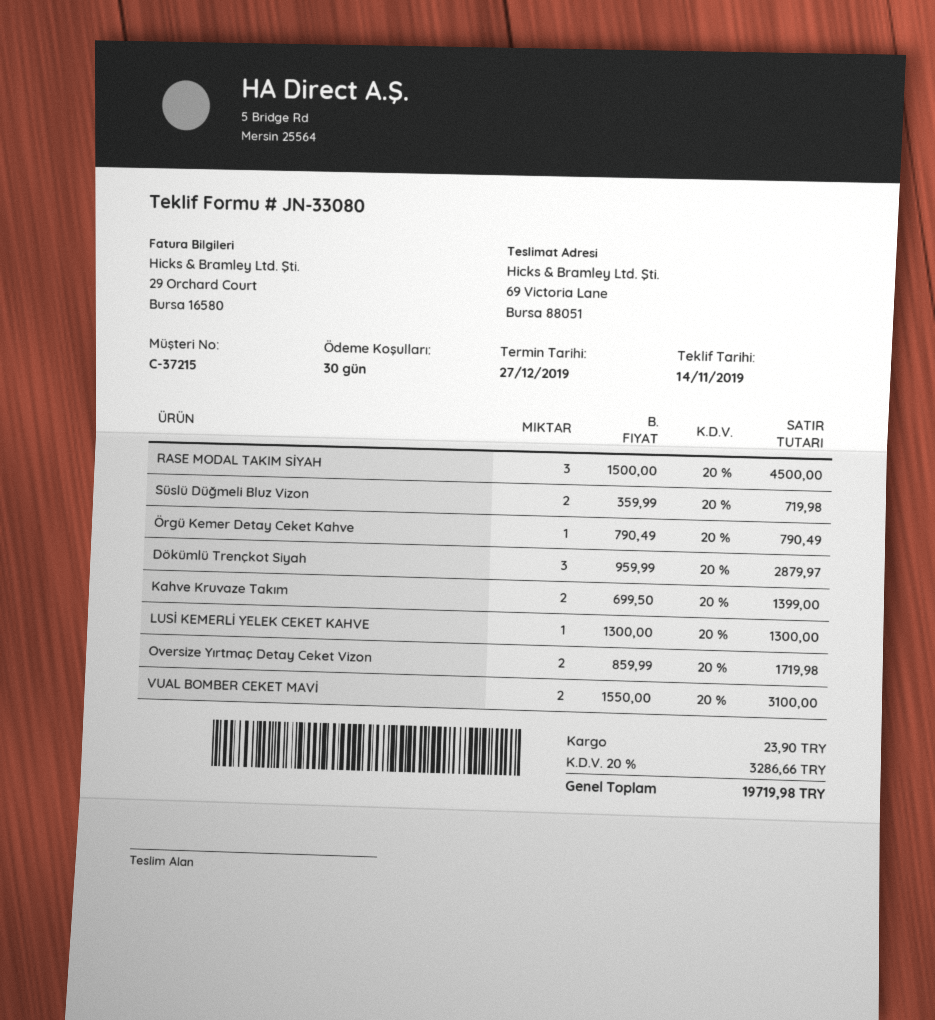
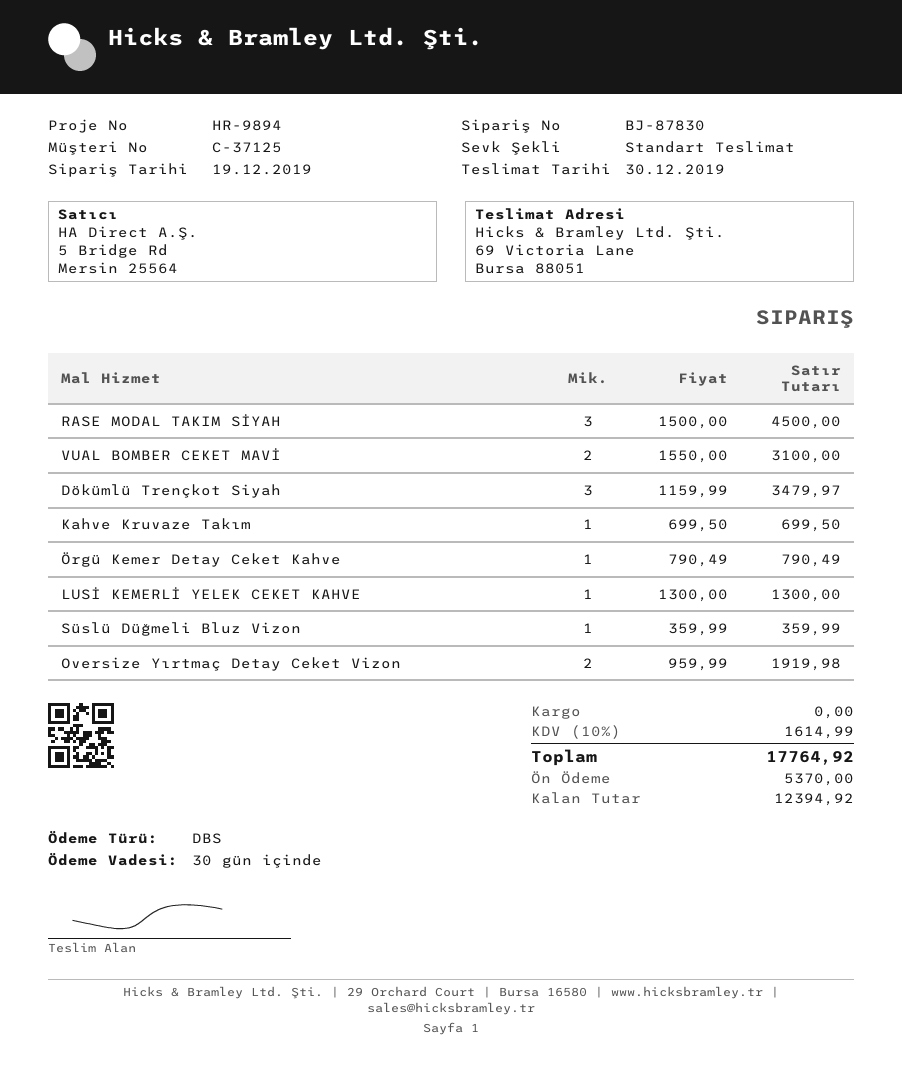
delivery date: 2019-12-27 -> 2019-12-30
customer number: C-37215 -> C-37125
Süslü Düğmeli Bluz Vizon: 2 x 359.99 = 719.98 -> 1 x 359.99 = 359.99
Dökümlü Trençkot Siyah: 3 x 959.99 = 2879.97 -> 3 x 1159.99 = 3479.97
Kahve Kruvaze Takım: 2 x 699.50 = 1399.00 -> 1 x 699.50 = 699.50
Oversize Yırtmaç Detay Ceket Vizon: 2 x 859.99 = 1719.98 -> 2 x 959.99 = 1919.98
shipping: 23.90 -> 0.00
tax: 20% = 3286.66 -> 10% = 1614.99
total: 19719.98 -> 17764.92

